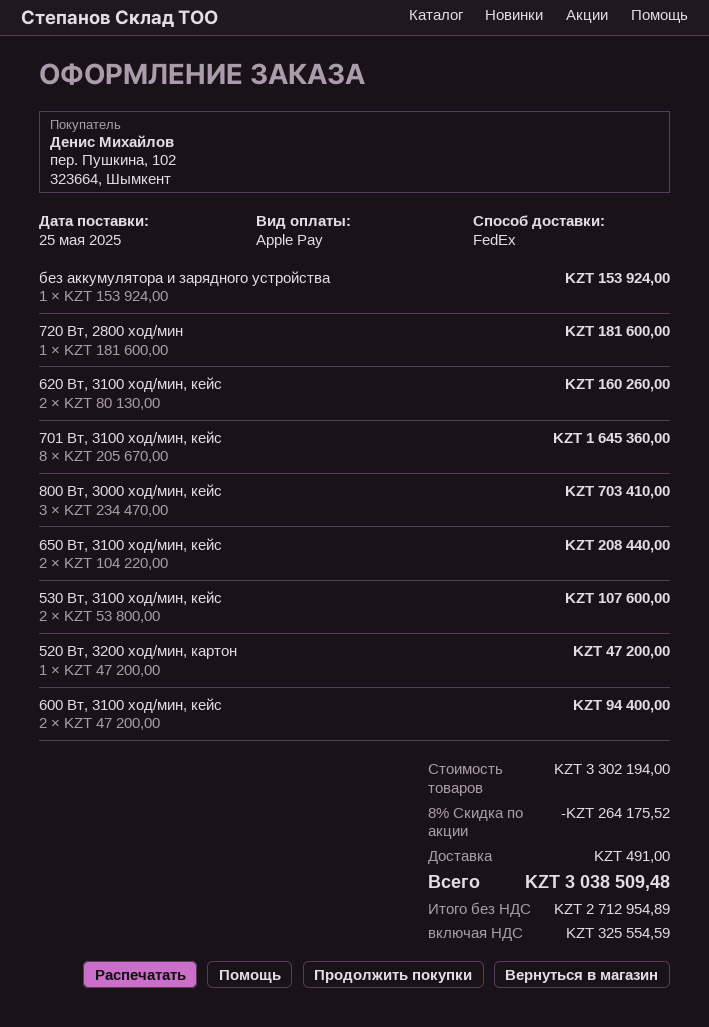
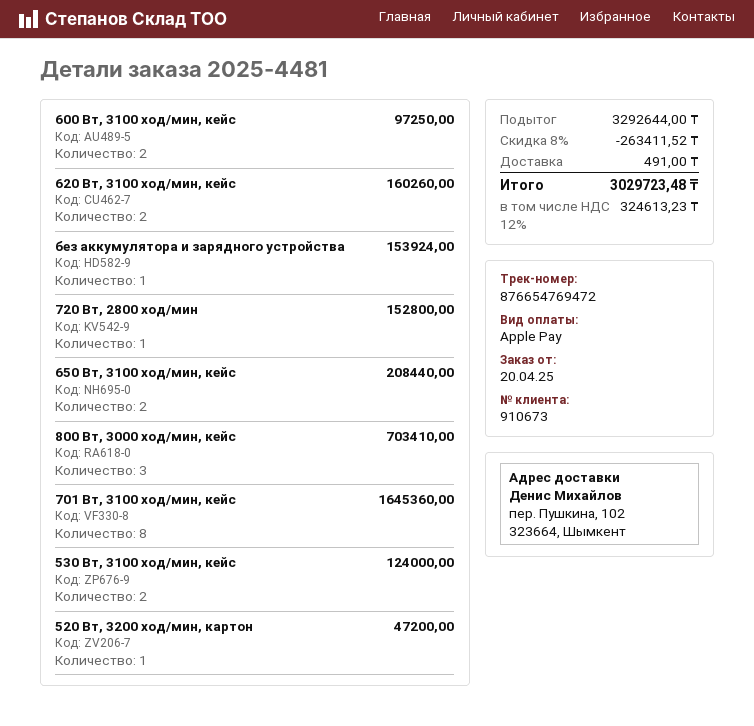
720 Вт, 2800 ход/мин: 1 for 181600.00 -> 1 for 152800.00
530 Вт, 3100 ход/мин, кейс: 2 for 107600.00 -> 2 for 124000.00
600 Вт, 3100 ход/мин, кейс: 2 for 94400.00 -> 2 for 97250.00
subtotal: 3302194.00 -> 3292644.00
discount: 8% = 264175.52 -> 8% = 263411.52
tax: 325554.59 -> 324613.23
total: 3038509.48 -> 3029723.48

